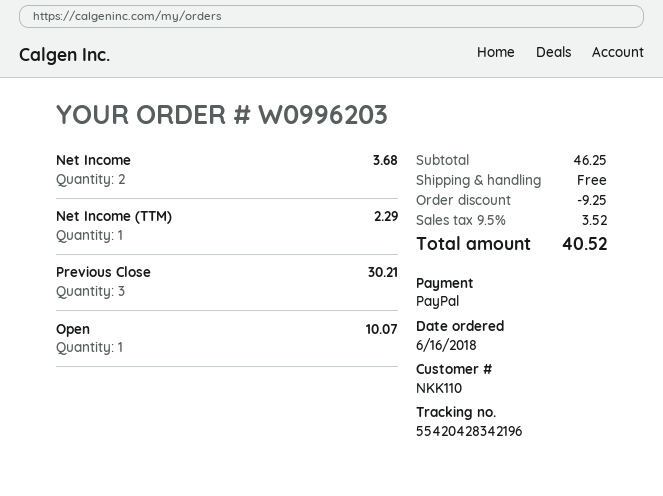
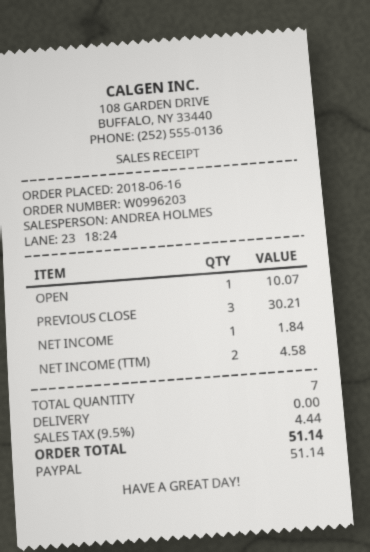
Net Income: 2 for 3.68 -> 1 for 1.84
Net Income (TTM): 1 for 2.29 -> 2 for 4.58
discount: 9.25 -> none
tax: 9.5% = 3.52 -> 9.5% = 4.44
total: 40.52 -> 51.14

